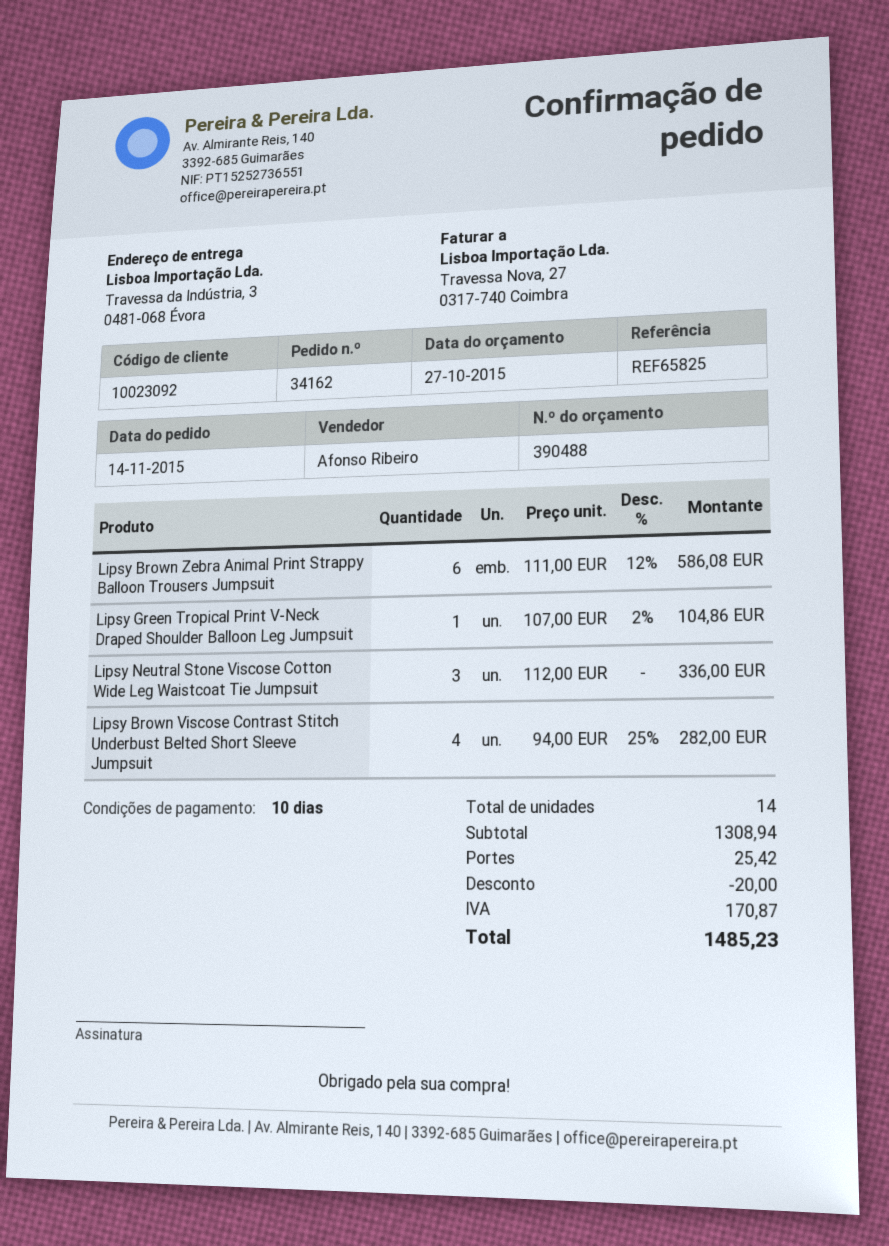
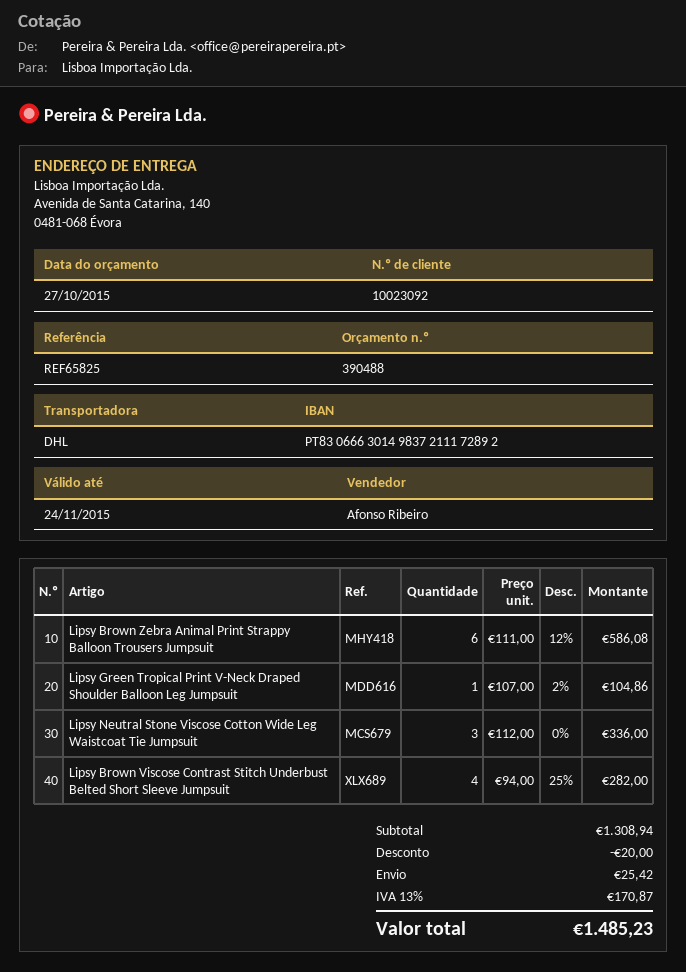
ship to: Travessa da Indústria, 3, 0481-068 Évora -> Avenida de Santa Catarina, 140, 0481-068 Évora

